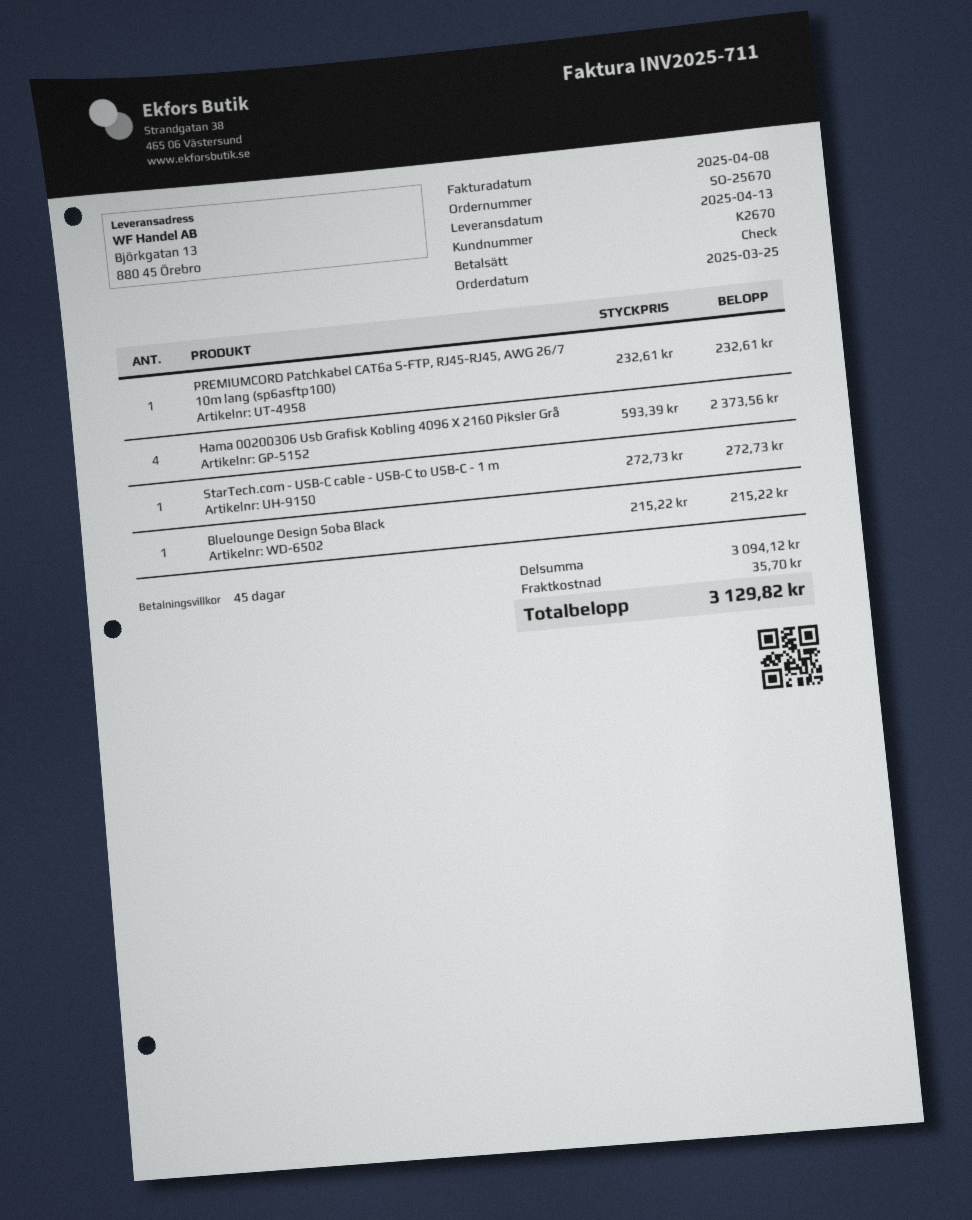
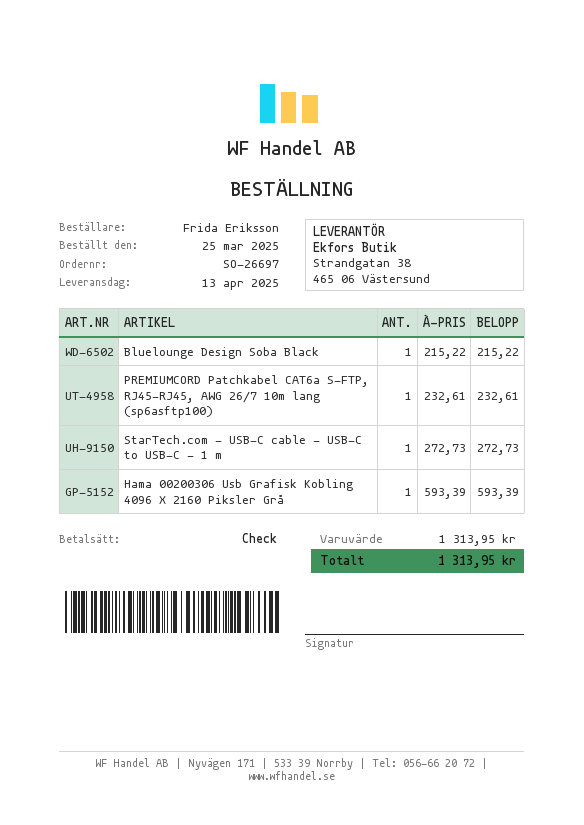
order number: SO-25670 -> SO-26697
Hama 00200306 Usb Grafisk Kobling 4096 X 2160 Piksler Grå: 4 x 593.39 = 2373.56 -> 1 x 593.39 = 593.39
subtotal: 3094.12 -> 1313.95
shipping: 35.70 -> none
total: 3129.82 -> 1313.95

